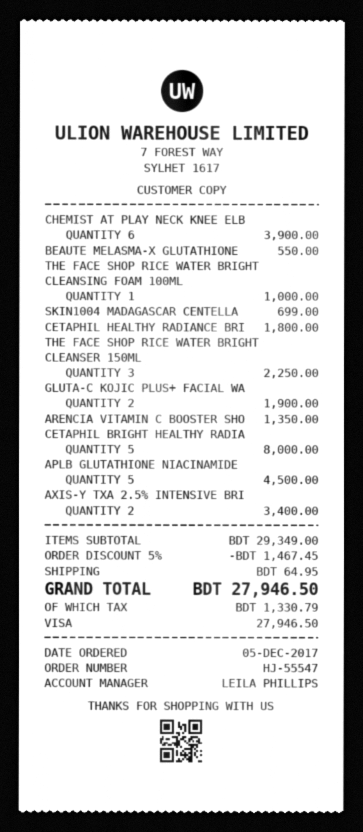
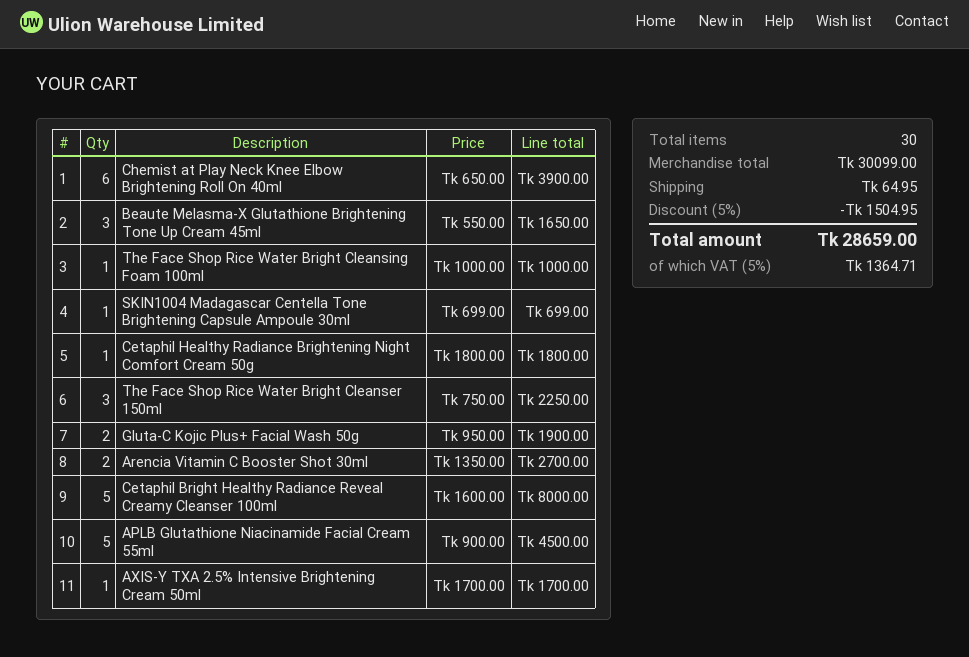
BEAUTE MELASMA-X GLUTATHIONE: 1 for 550.00 -> 3 for 1650.00
ARENCIA VITAMIN C BOOSTER SHO: 1 for 1350.00 -> 2 for 2700.00
AXIS-Y TXA 2.5% INTENSIVE BRI: 2 for 3400.00 -> 1 for 1700.00
subtotal: 29349.00 -> 30099.00
discount: 5% = 1467.45 -> 5% = 1504.95
tax: 1330.79 -> 1364.71
total: 27946.50 -> 28659.00

